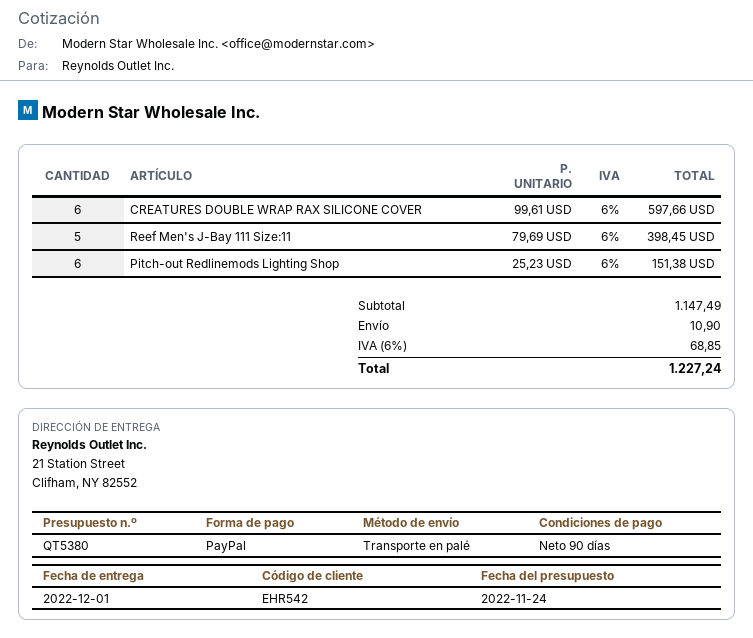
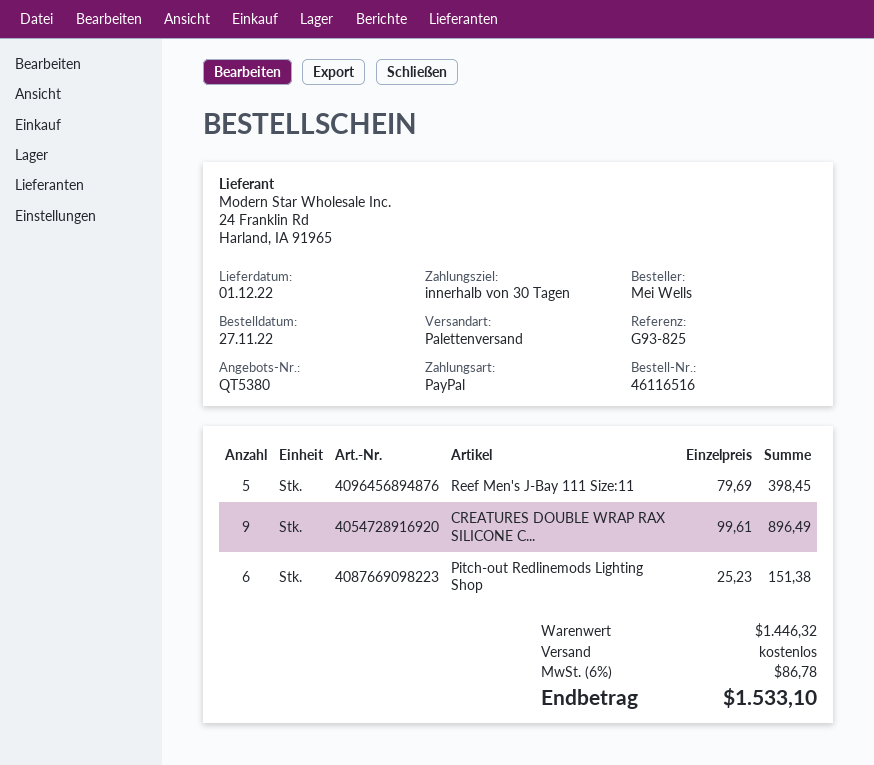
payment terms: 90 days -> 30 days
CREATURES DOUBLE WRAP RAX SILICONE COVER: 6 x 99.61 = 597.66 -> 9 x 99.61 = 896.49
subtotal: 1147.49 -> 1446.32
shipping: 10.90 -> 0.00
tax: 6% = 68.85 -> 6% = 86.78
total: 1227.24 -> 1533.10

